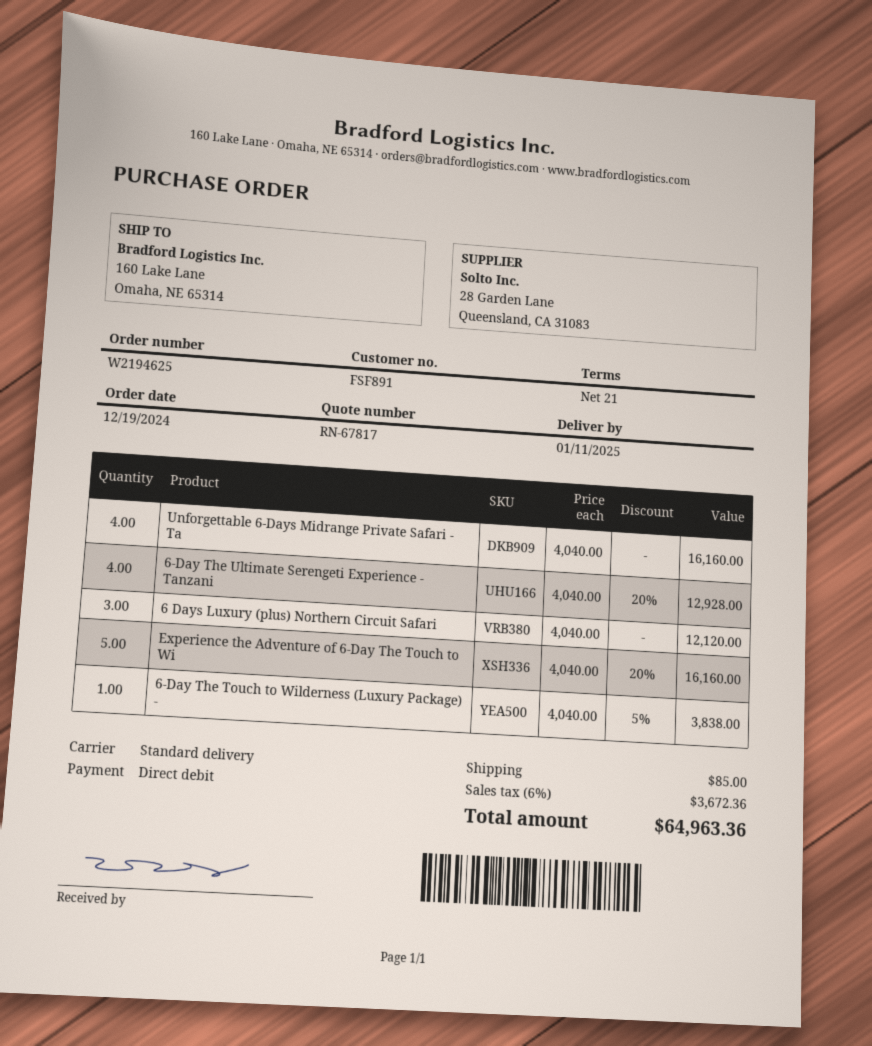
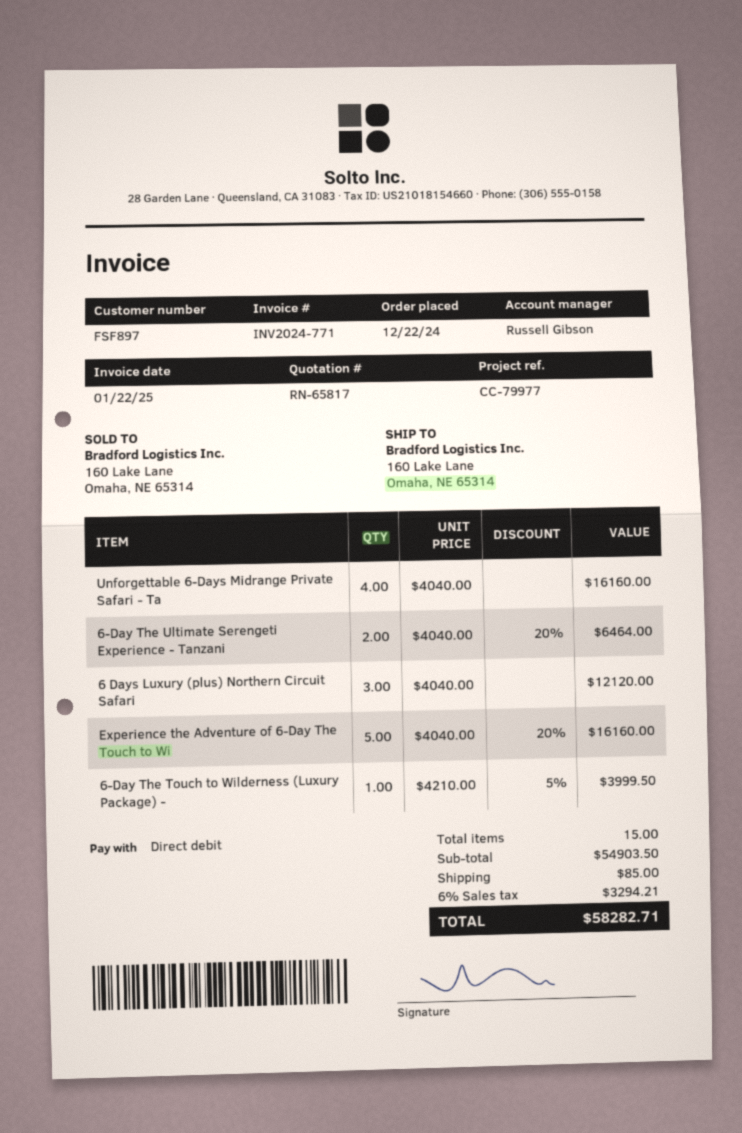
quote number: RN-67817 -> RN-65817
order date: 2024-12-19 -> 2024-12-22
customer number: FSF891 -> FSF897
6-Day The Ultimate Serengeti Experience - Tanzani: 4 x 4040.00 - 20% = 12928.00 -> 2 x 4040.00 - 20% = 6464.00
6-Day The Touch to Wilderness (Luxury Package) -: 1 x 4040.00 - 5% = 3838.00 -> 1 x 4210.00 - 5% = 3999.50
tax: 6% = 3672.36 -> 6% = 3294.21
total: 64963.36 -> 58282.71

